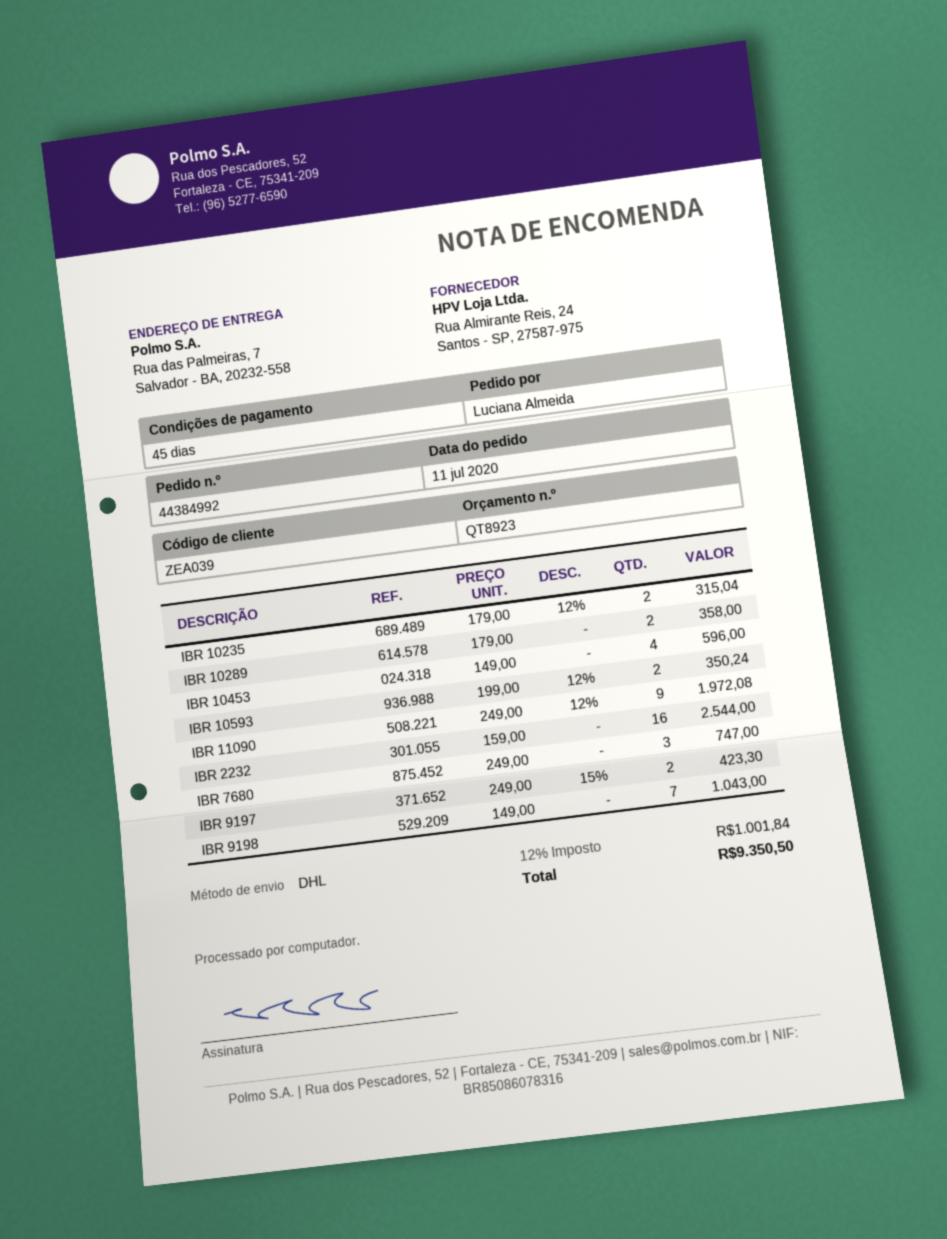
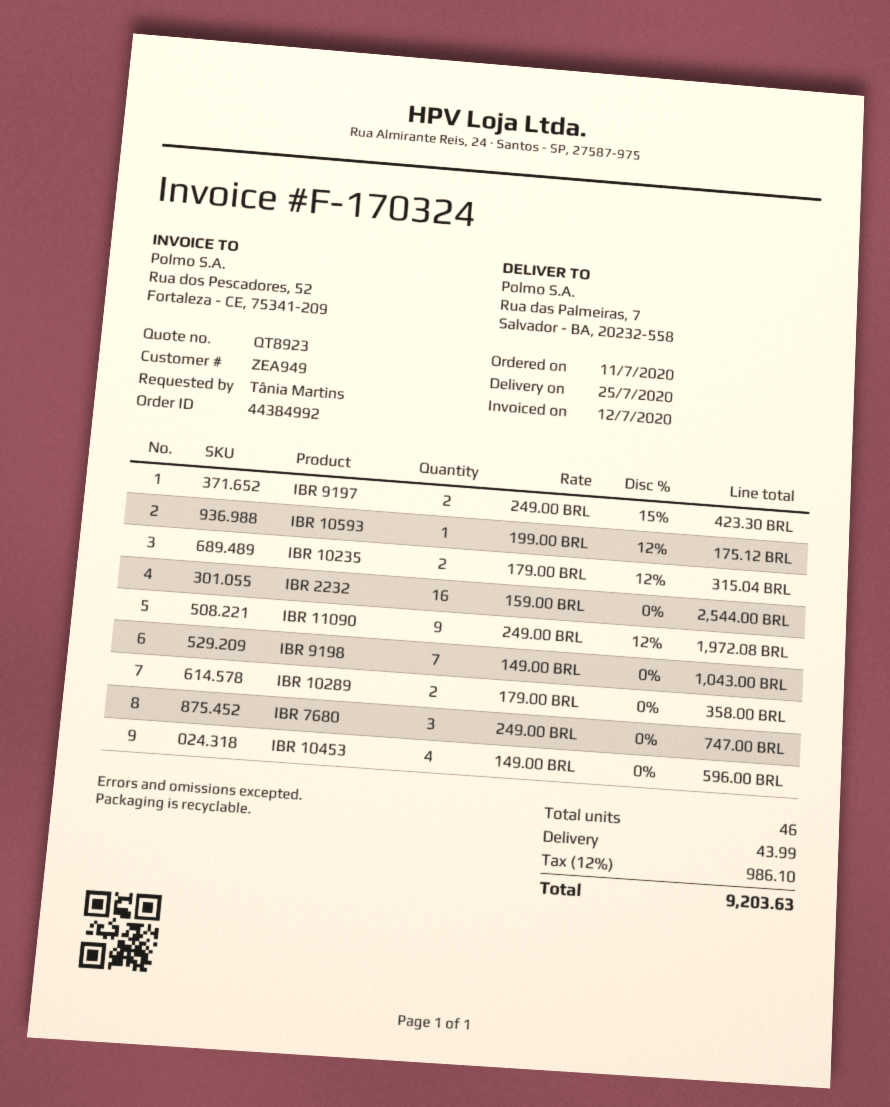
customer number: ZEA039 -> ZEA949
ordered by: Luciana Almeida -> Tânia Martins
IBR 10593: 2 x 199.00 - 12% = 350.24 -> 1 x 199.00 - 12% = 175.12
shipping: none -> 43.99
tax: 12% = 1001.84 -> 12% = 986.10
total: 9350.50 -> 9203.63

